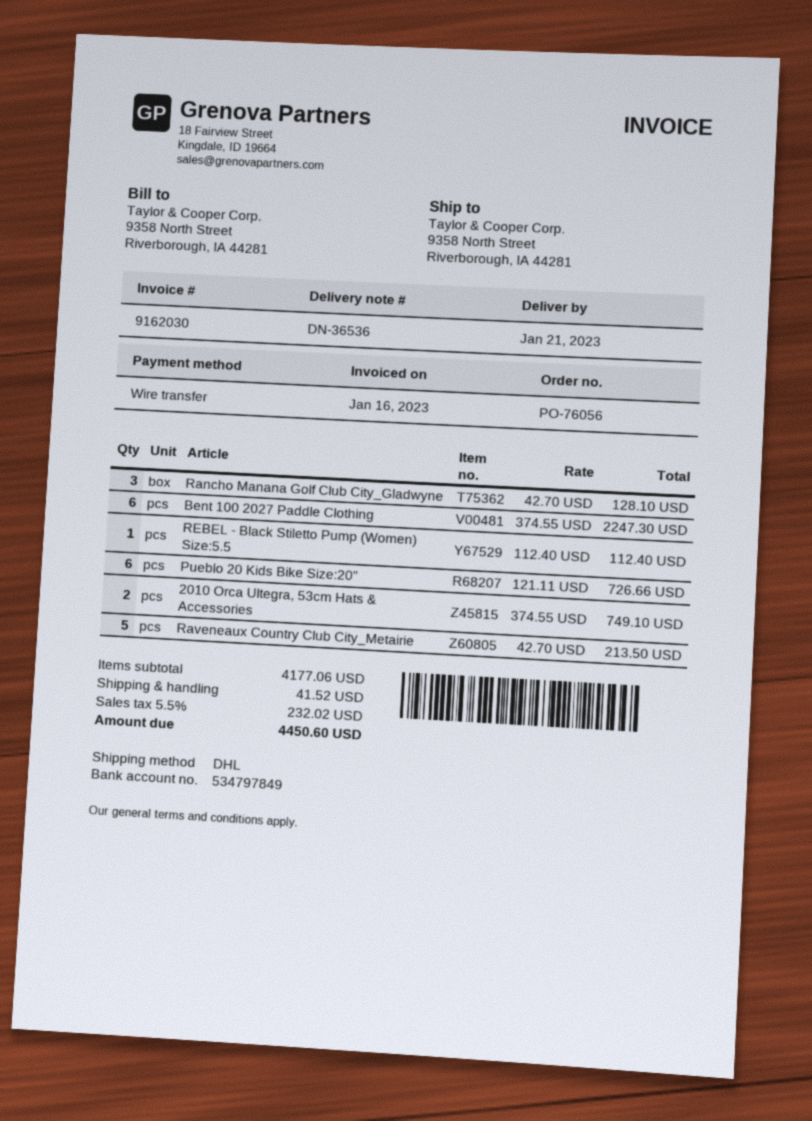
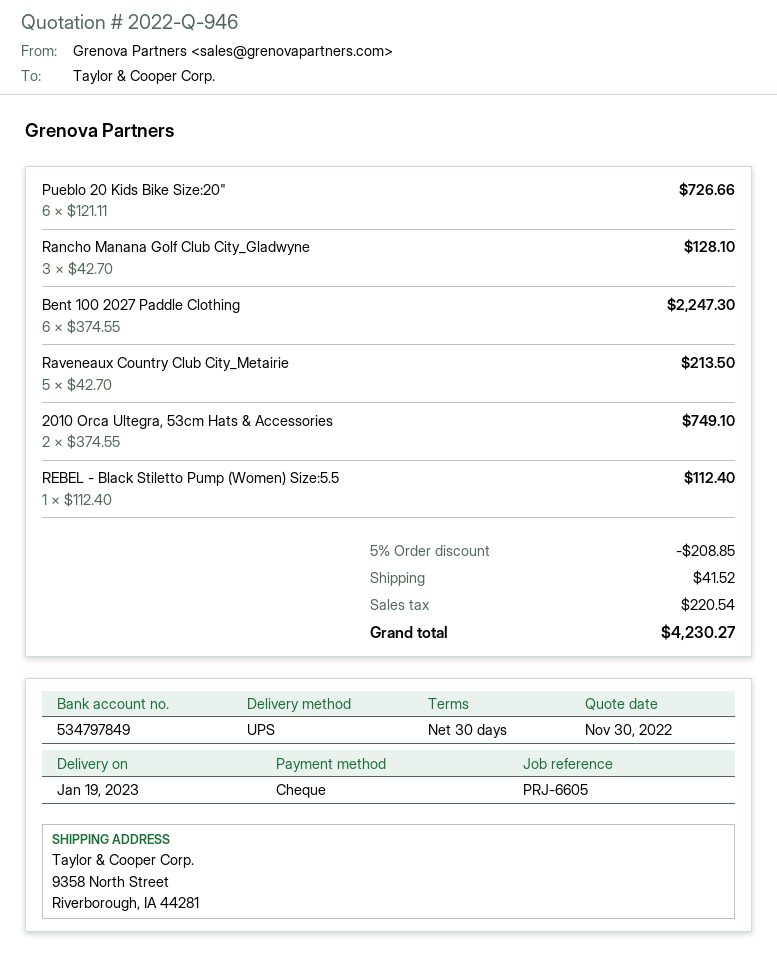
delivery date: 2023-01-21 -> 2023-01-19
payment method: bank transfer -> cheque
shipping method: DHL -> UPS
discount: none -> 5% = 208.85
tax: 232.02 -> 220.54
total: 4450.60 -> 4230.27

